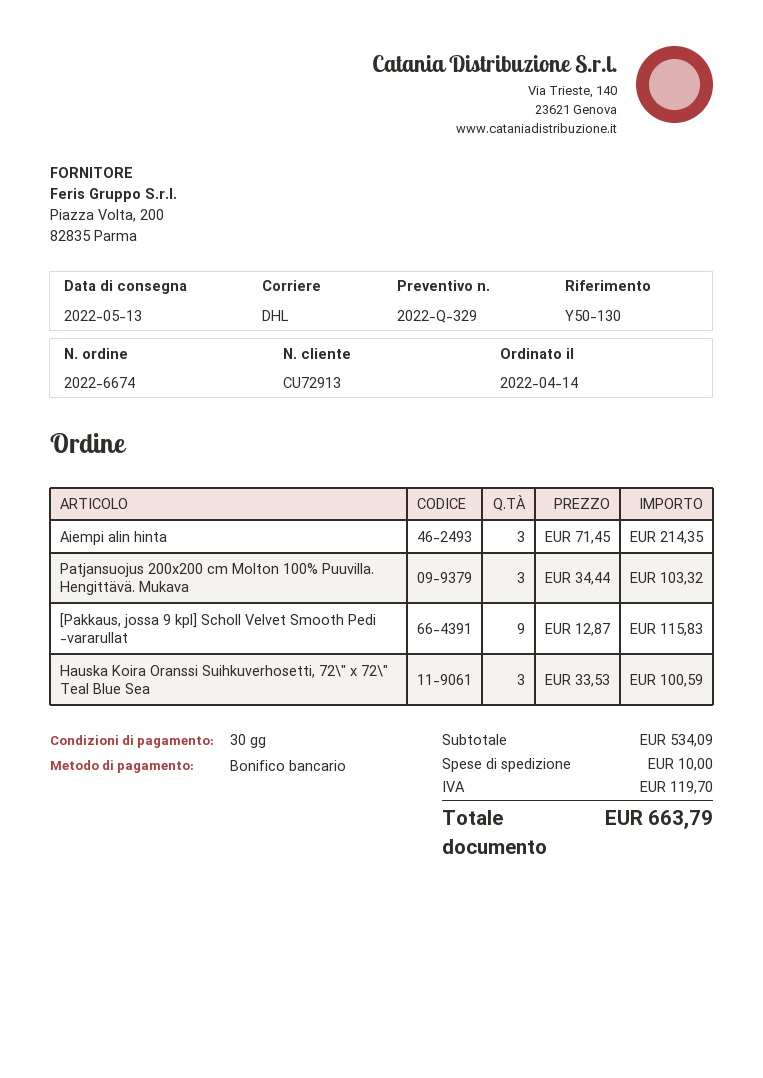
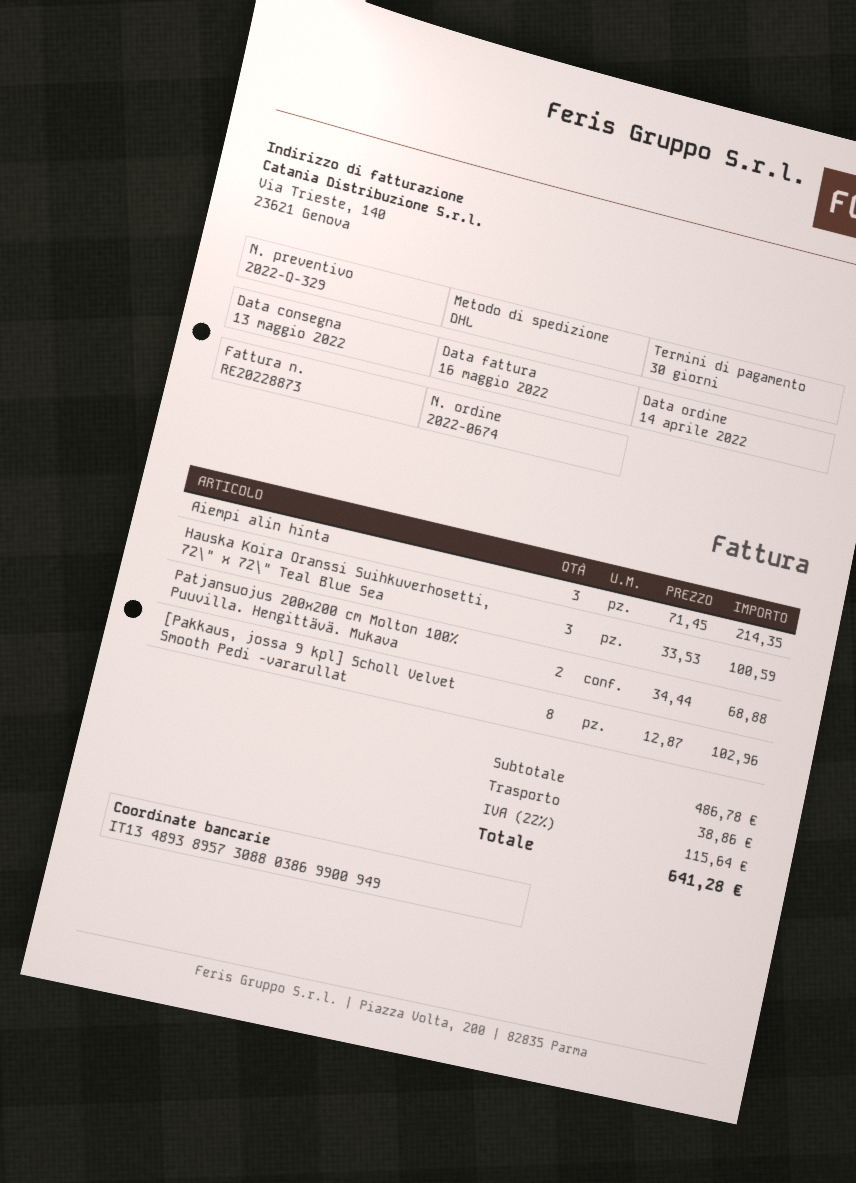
order number: 2022-6674 -> 2022-0674
Patjansuojus 200x200 cm Molton 100% Puuvilla. Hengittävä. Mukava: 3 x 34.44 = 103.32 -> 2 x 34.44 = 68.88
[Pakkaus, jossa 9 kpl] Scholl Velvet Smooth Pedi -vararullat: 9 x 12.87 = 115.83 -> 8 x 12.87 = 102.96
subtotal: 534.09 -> 486.78
shipping: 10.00 -> 38.86
tax: 119.70 -> 115.64
total: 663.79 -> 641.28

